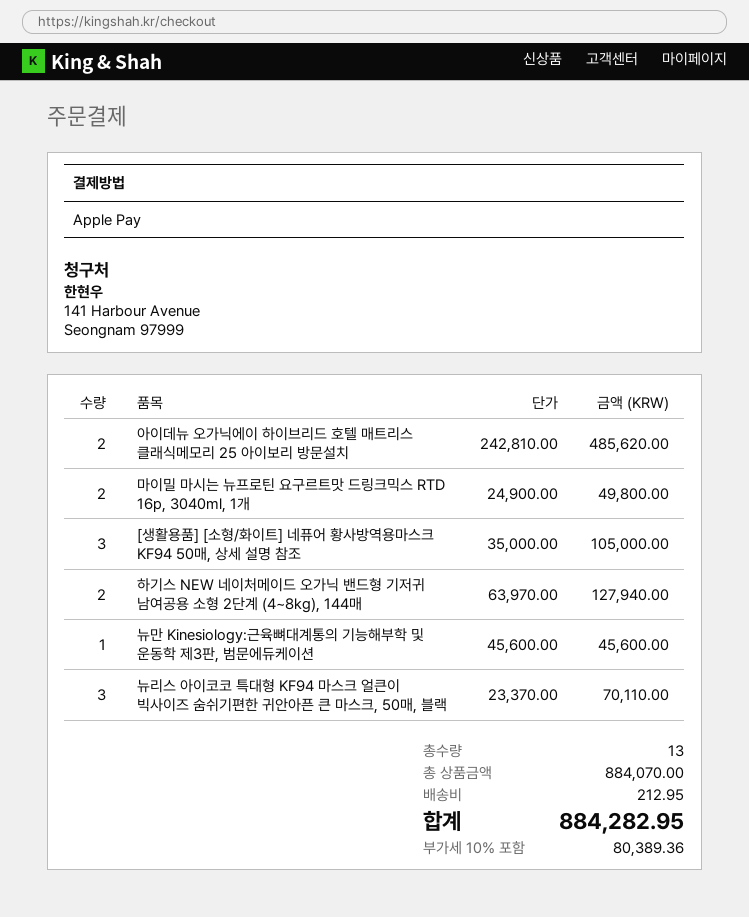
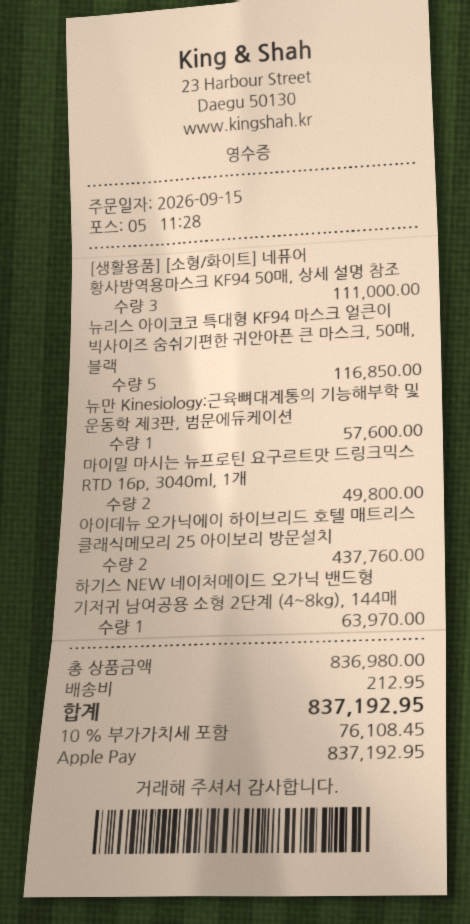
아이데뉴 오가닉에이 하이브리드 호텔 매트리스 클래식메모리 25 아이보리 방문설치: 2 for 485620.00 -> 2 for 437760.00
[생활용품] [소형/화이트] 네퓨어 황사방역용마스크 KF94 50매, 상세 설명 참조: 3 for 105000.00 -> 3 for 111000.00
하기스 NEW 네이처메이드 오가닉 밴드형 기저귀 남여공용 소형 2단계 (4~8kg), 144매: 2 for 127940.00 -> 1 for 63970.00
뉴만 Kinesiology:근육뼈대계통의 기능해부학 및 운동학 제3판, 범문에듀케이션: 1 for 45600.00 -> 1 for 57600.00
뉴리스 아이코코 특대형 KF94 마스크 얼큰이 빅사이즈 숨쉬기편한 귀안아픈 큰 마스크, 50매, 블랙: 3 for 70110.00 -> 5 for 116850.00
subtotal: 884070.00 -> 836980.00
tax: 10% = 80389.36 -> 10% = 76108.45
total: 884282.95 -> 837192.95

